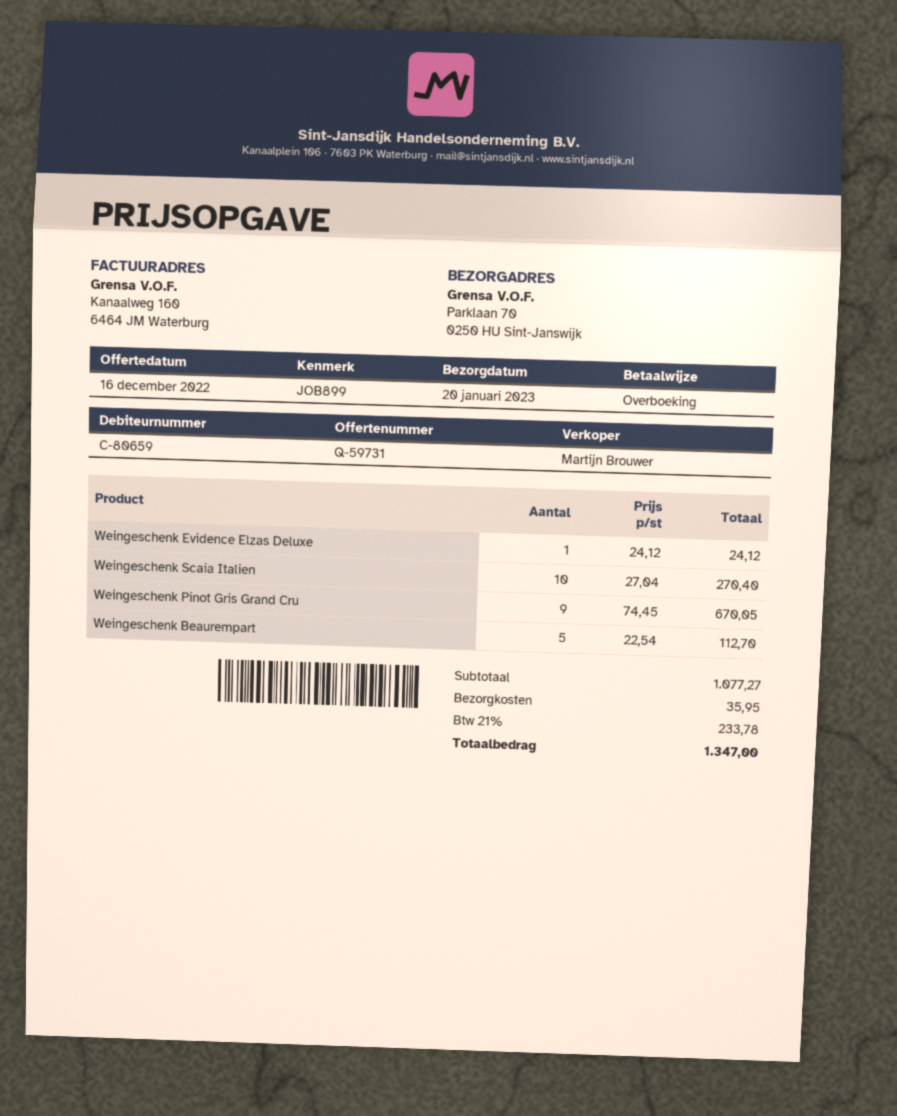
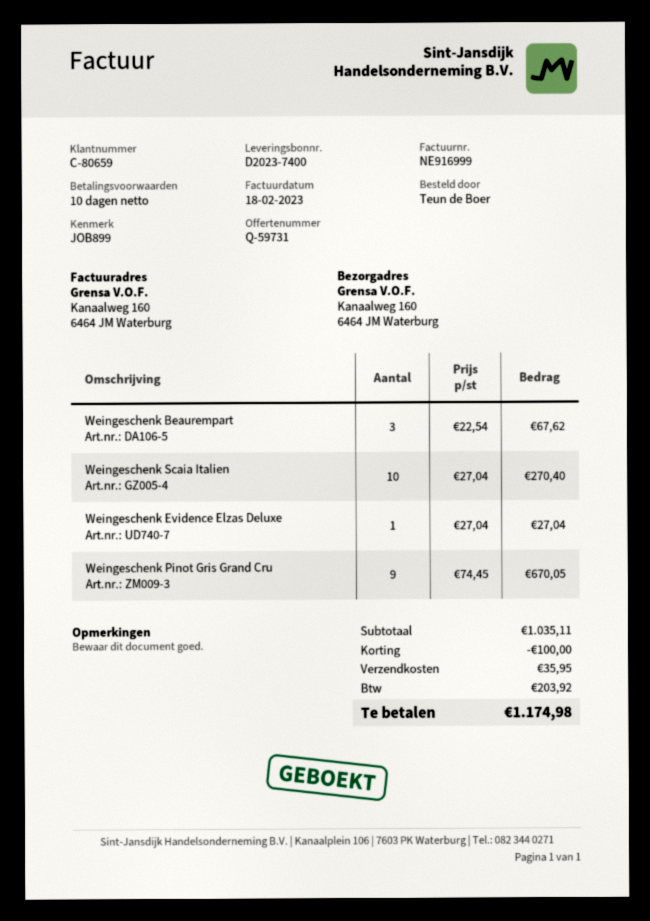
ship to: Parklaan 70, 0250 HU Sint-Janswijk -> Kanaalweg 160, 6464 JM Waterburg
Weingeschenk Evidence Elzas Deluxe: 1 x 24.12 = 24.12 -> 1 x 27.04 = 27.04
Weingeschenk Beaurempart: 5 x 22.54 = 112.70 -> 3 x 22.54 = 67.62
subtotal: 1077.27 -> 1035.11
discount: none -> 100.00
tax: 233.78 -> 203.92
total: 1347.00 -> 1174.98

